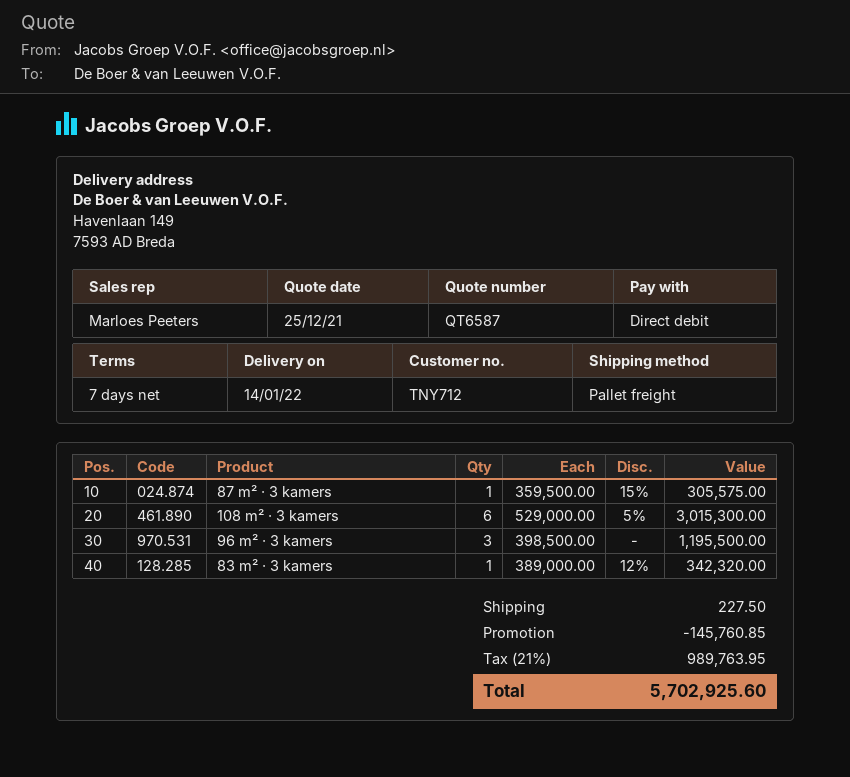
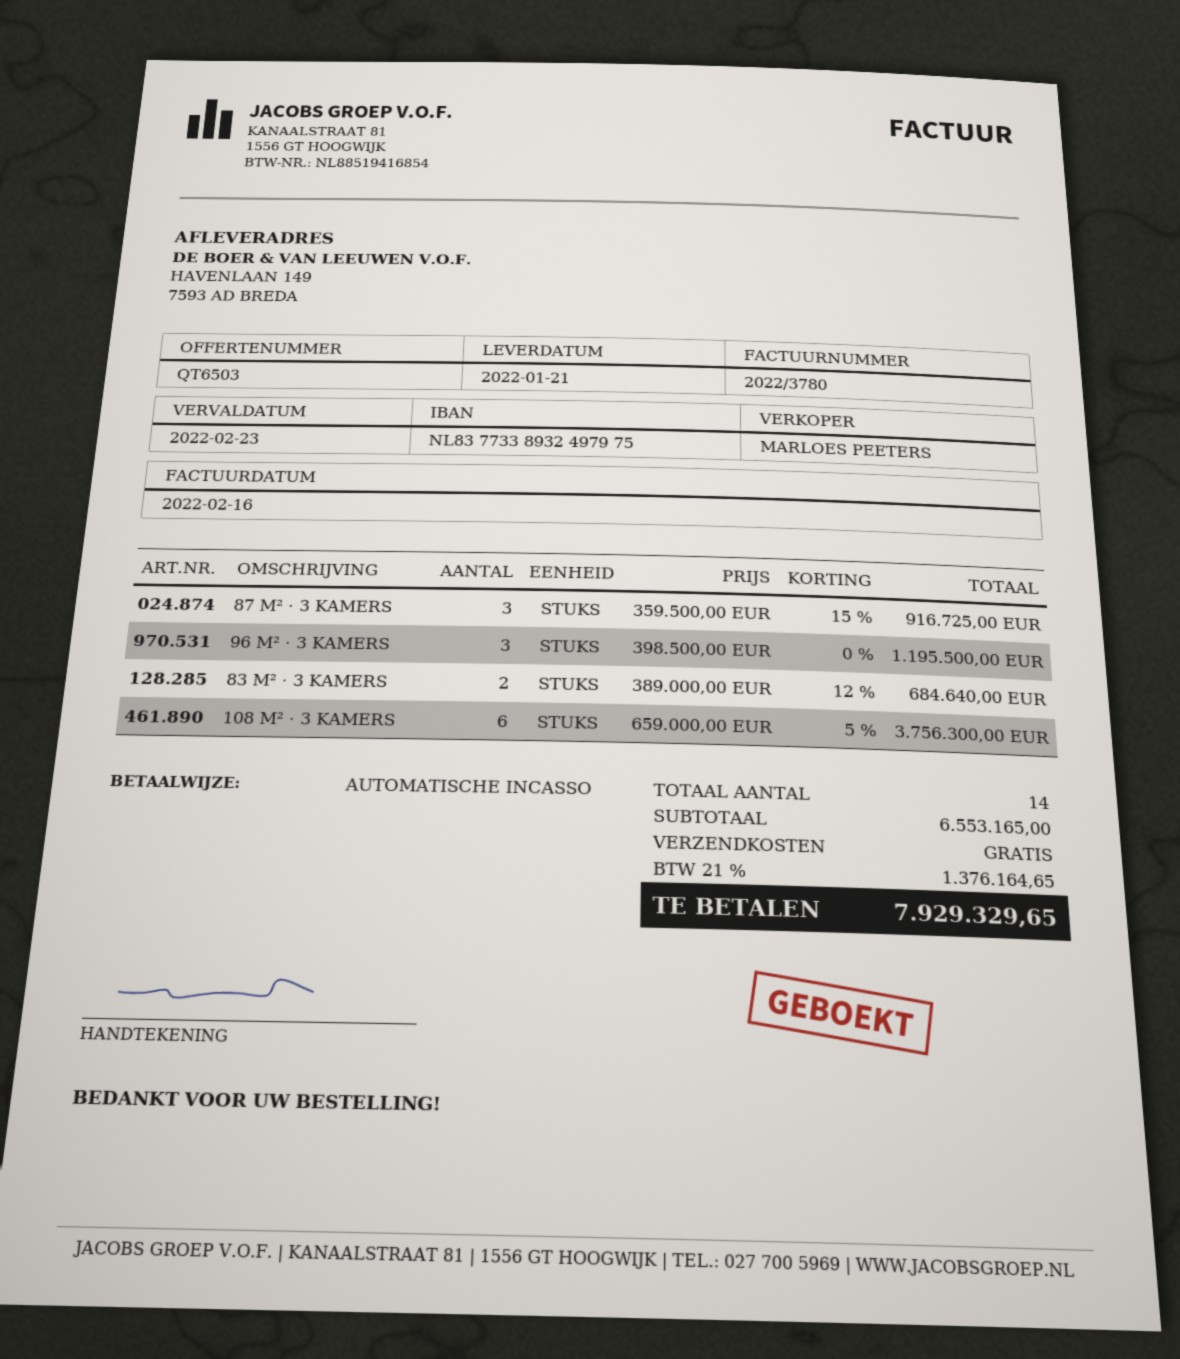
quote number: QT6587 -> QT6503
delivery date: 2022-01-14 -> 2022-01-21
87 m² · 3 kamers: 1 x 359500.00 - 15% = 305575.00 -> 3 x 359500.00 - 15% = 916725.00
108 m² · 3 kamers: 6 x 529000.00 - 5% = 3015300.00 -> 6 x 659000.00 - 5% = 3756300.00
83 m² · 3 kamers: 1 x 389000.00 - 12% = 342320.00 -> 2 x 389000.00 - 12% = 684640.00
discount: 145760.85 -> none
shipping: 227.50 -> 0.00
tax: 21% = 989763.95 -> 21% = 1376164.65
total: 5702925.60 -> 7929329.65

